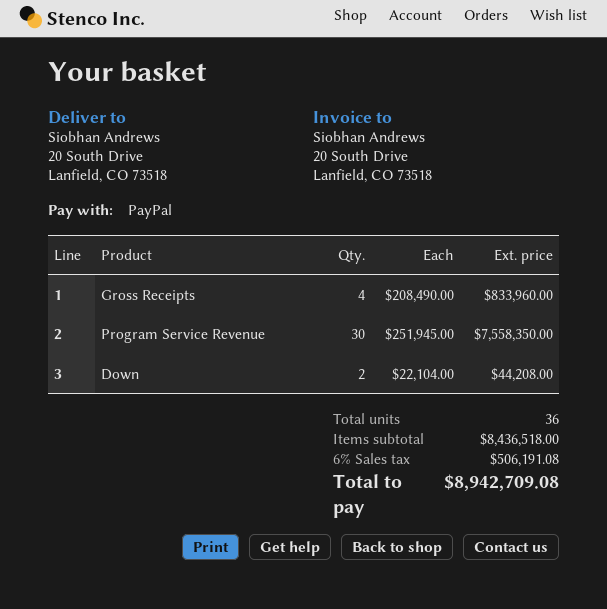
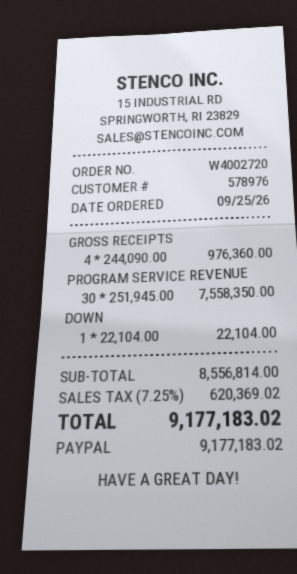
Gross Receipts: 4 x 208490.00 = 833960.00 -> 4 x 244090.00 = 976360.00
Down: 2 x 22104.00 = 44208.00 -> 1 x 22104.00 = 22104.00
subtotal: 8436518.00 -> 8556814.00
tax: 6% = 506191.08 -> 7.25% = 620369.02
total: 8942709.08 -> 9177183.02

